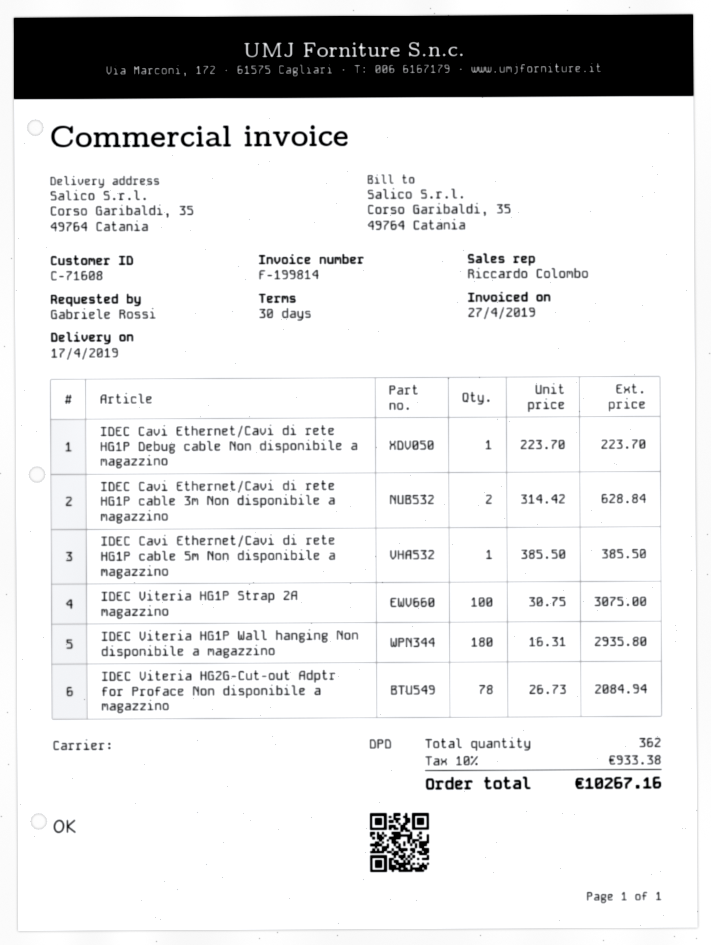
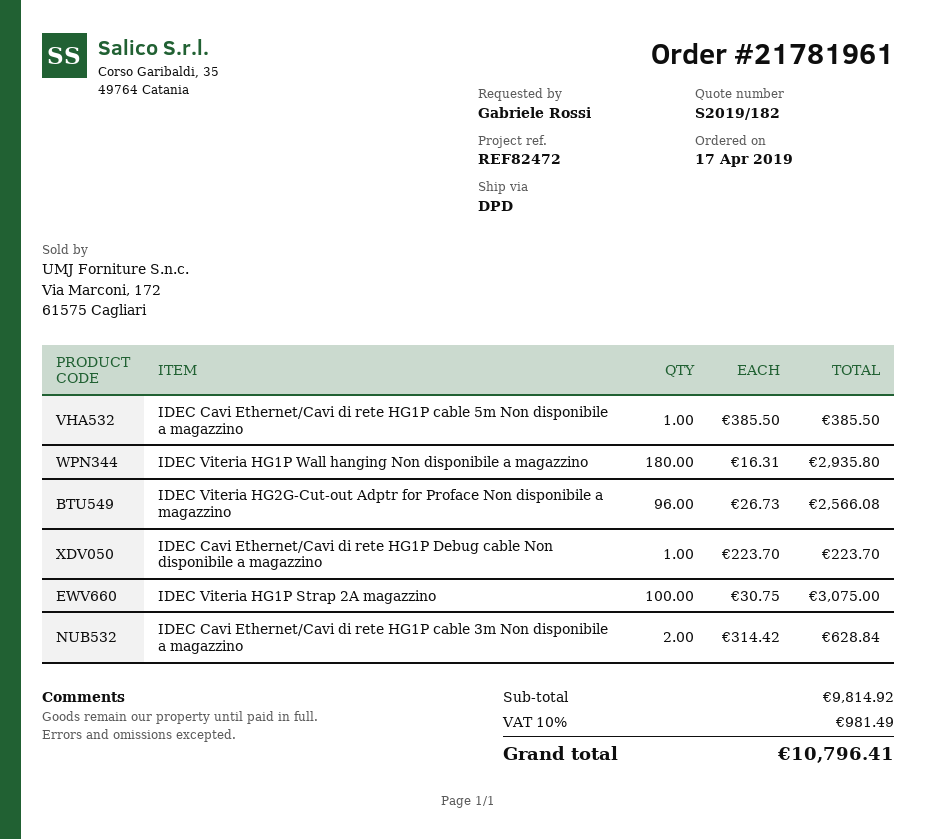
IDEC Viteria HG2G-Cut-out Adptr for Proface Non disponibile a magazzino: 78 x 26.73 = 2084.94 -> 96 x 26.73 = 2566.08
tax: 10% = 933.38 -> 10% = 981.49
total: 10267.16 -> 10796.41

